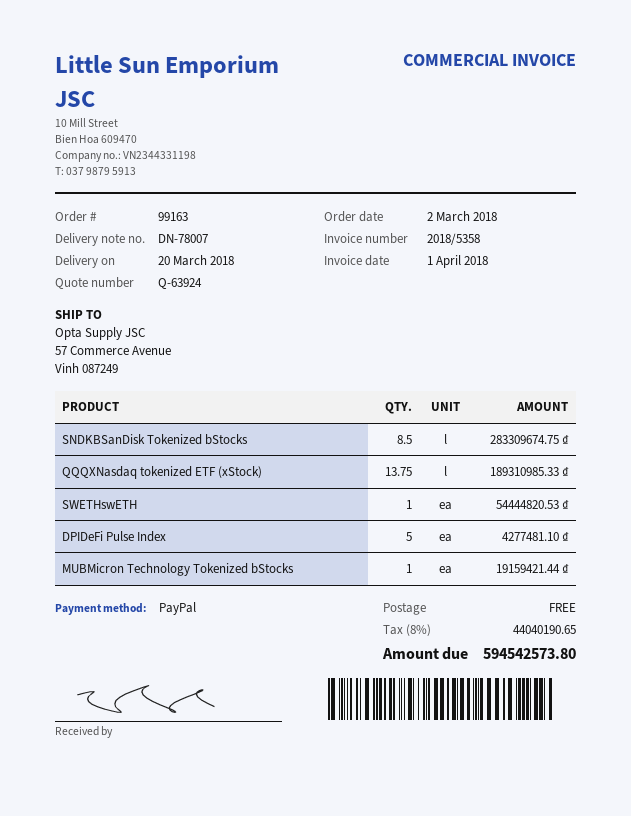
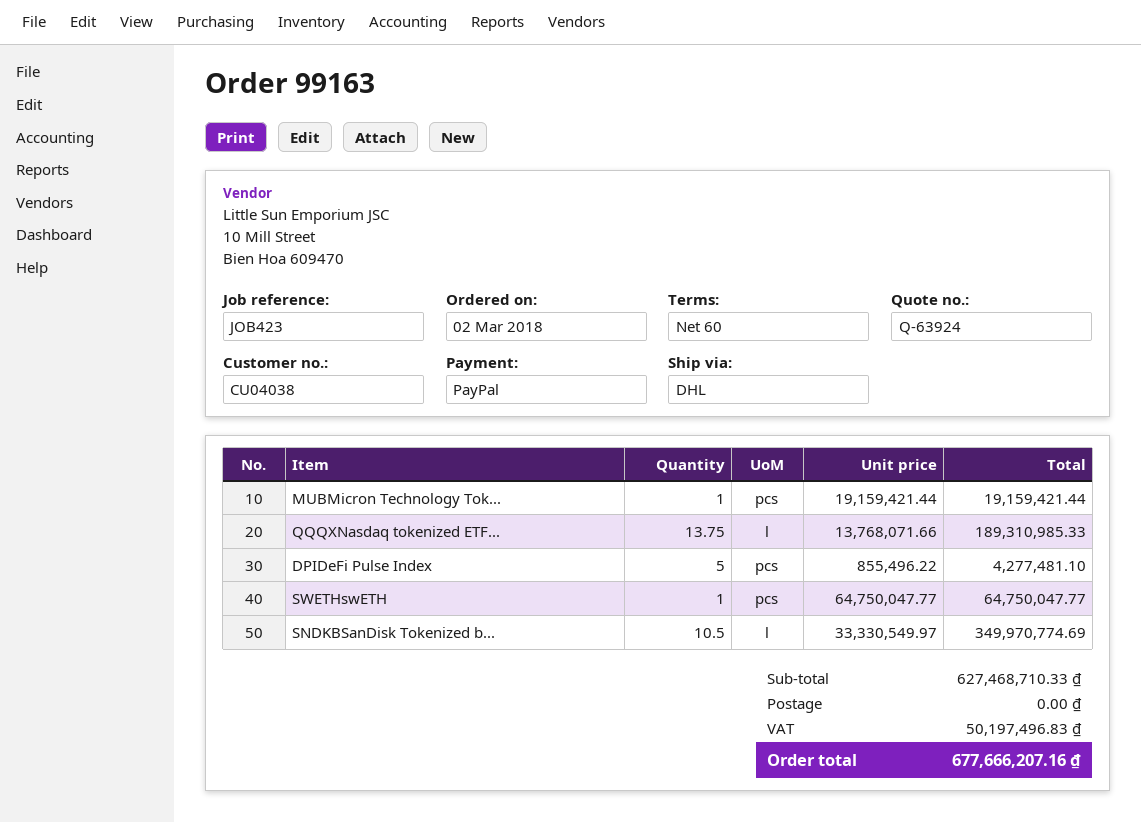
SNDKBSanDisk Tokenized bStocks: 8.5 for 283309674.75 -> 10.5 for 349970774.69
SWETHswETH: 1 for 54444820.53 -> 1 for 64750047.77
tax: 44040190.65 -> 50197496.83
total: 594542573.80 -> 677666207.16

